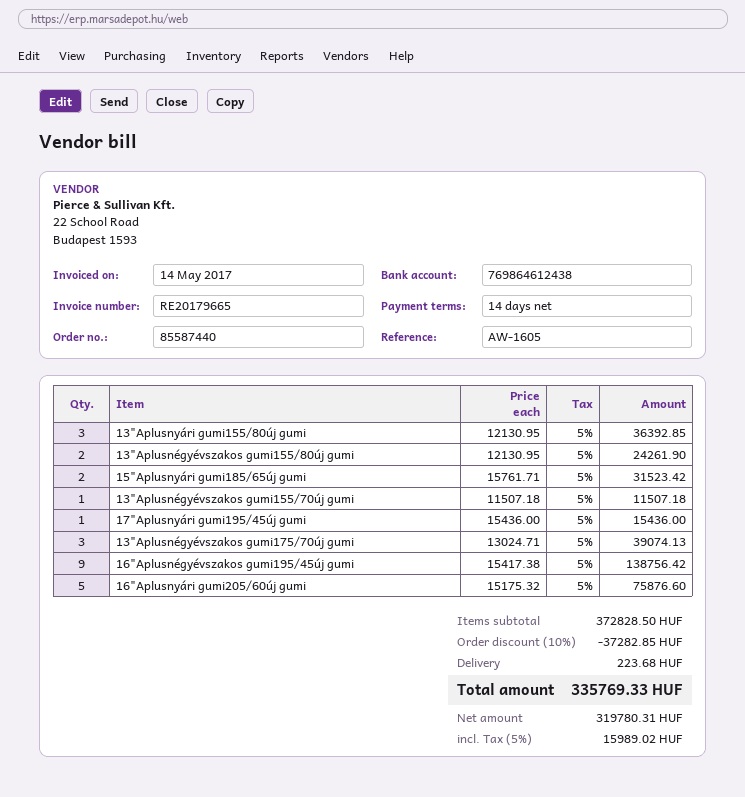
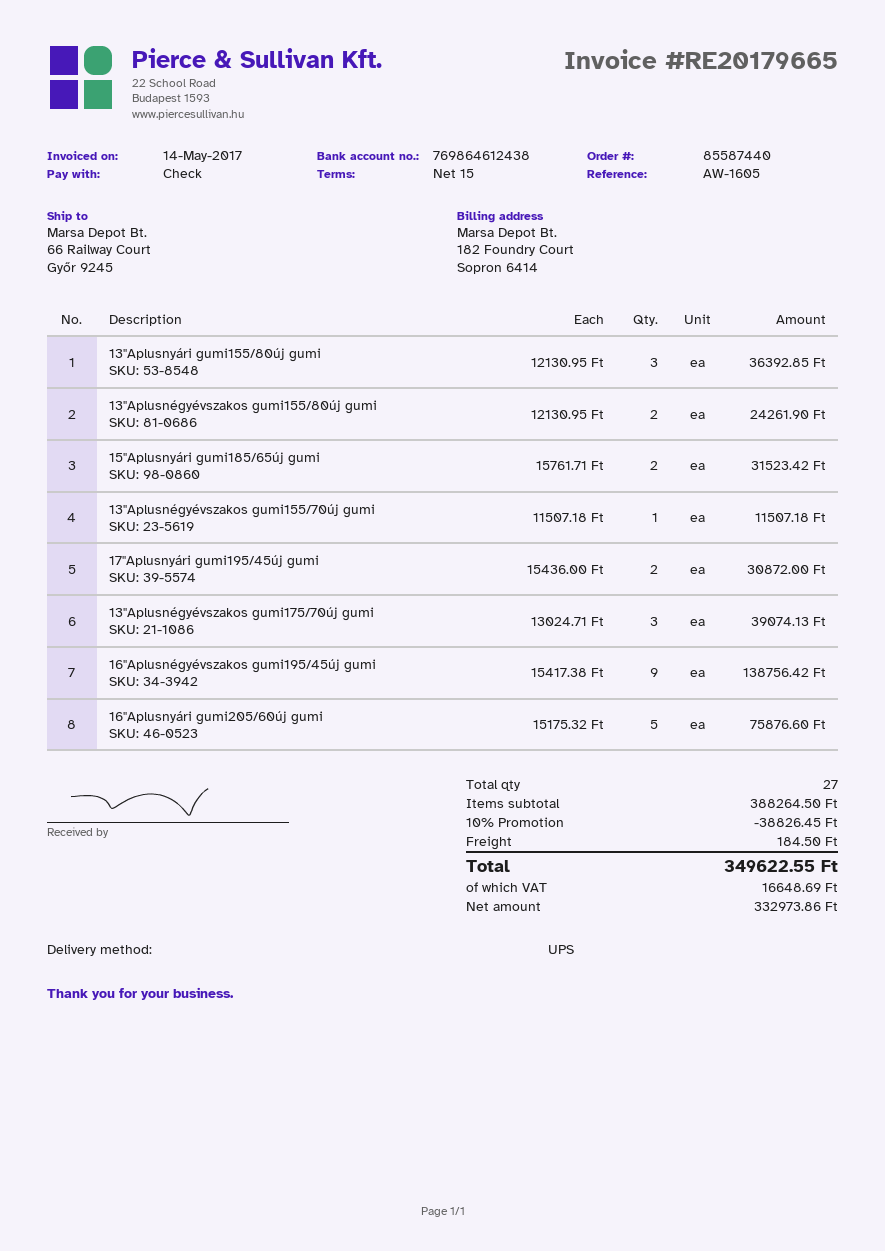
payment terms: 14 days -> 15 days
17"Aplusnyári gumi195/45új gumi: 1 x 15436.00 = 15436.00 -> 2 x 15436.00 = 30872.00
subtotal: 372828.50 -> 388264.50
discount: 10% = 37282.85 -> 10% = 38826.45
shipping: 223.68 -> 184.50
net: 319780.31 -> 332973.86
tax: 15989.02 -> 16648.69
total: 335769.33 -> 349622.55

